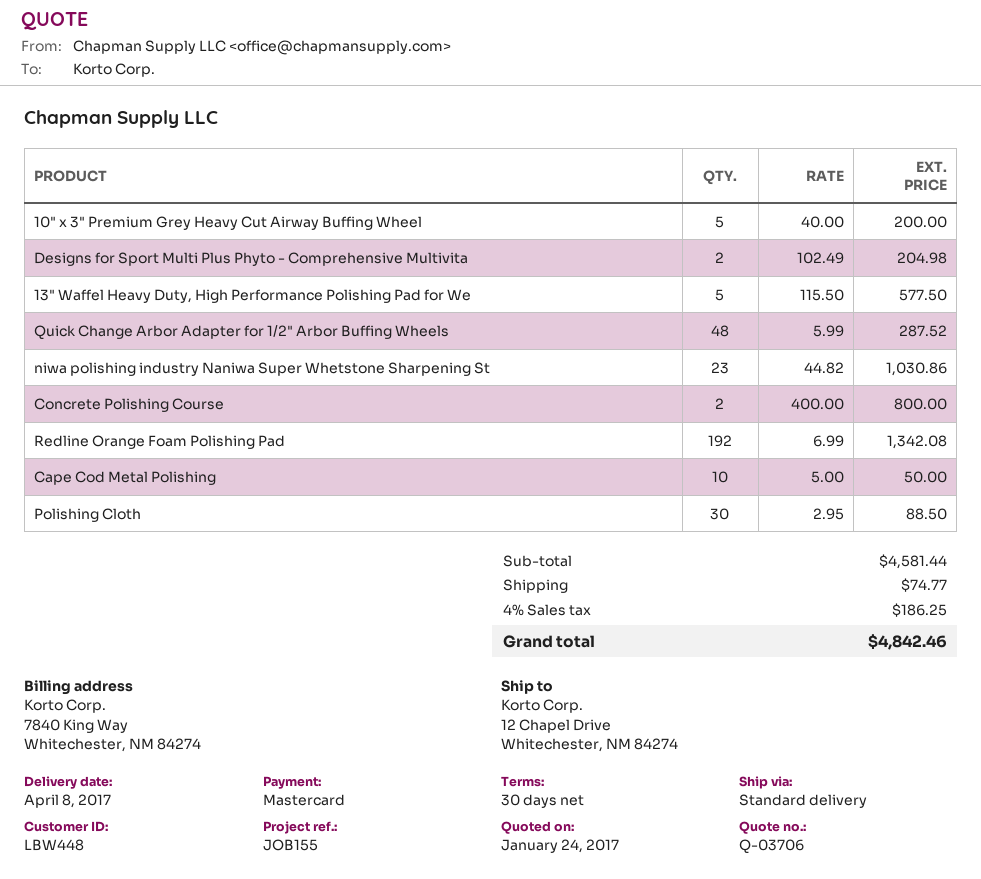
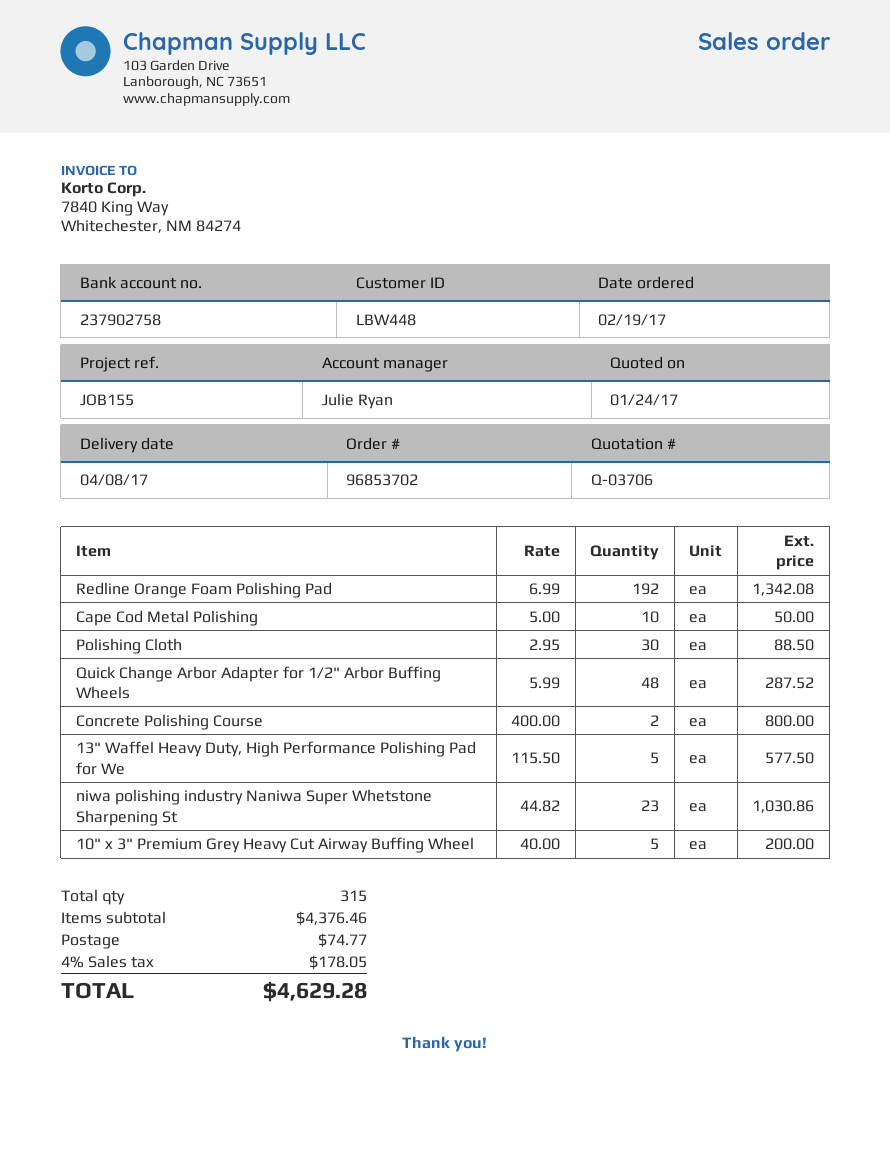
Designs for Sport Multi Plus Phyto - Comprehensive Multivita: 2 x 102.49 = 204.98 -> none
subtotal: 4581.44 -> 4376.46
tax: 4% = 186.25 -> 4% = 178.05
total: 4842.46 -> 4629.28

